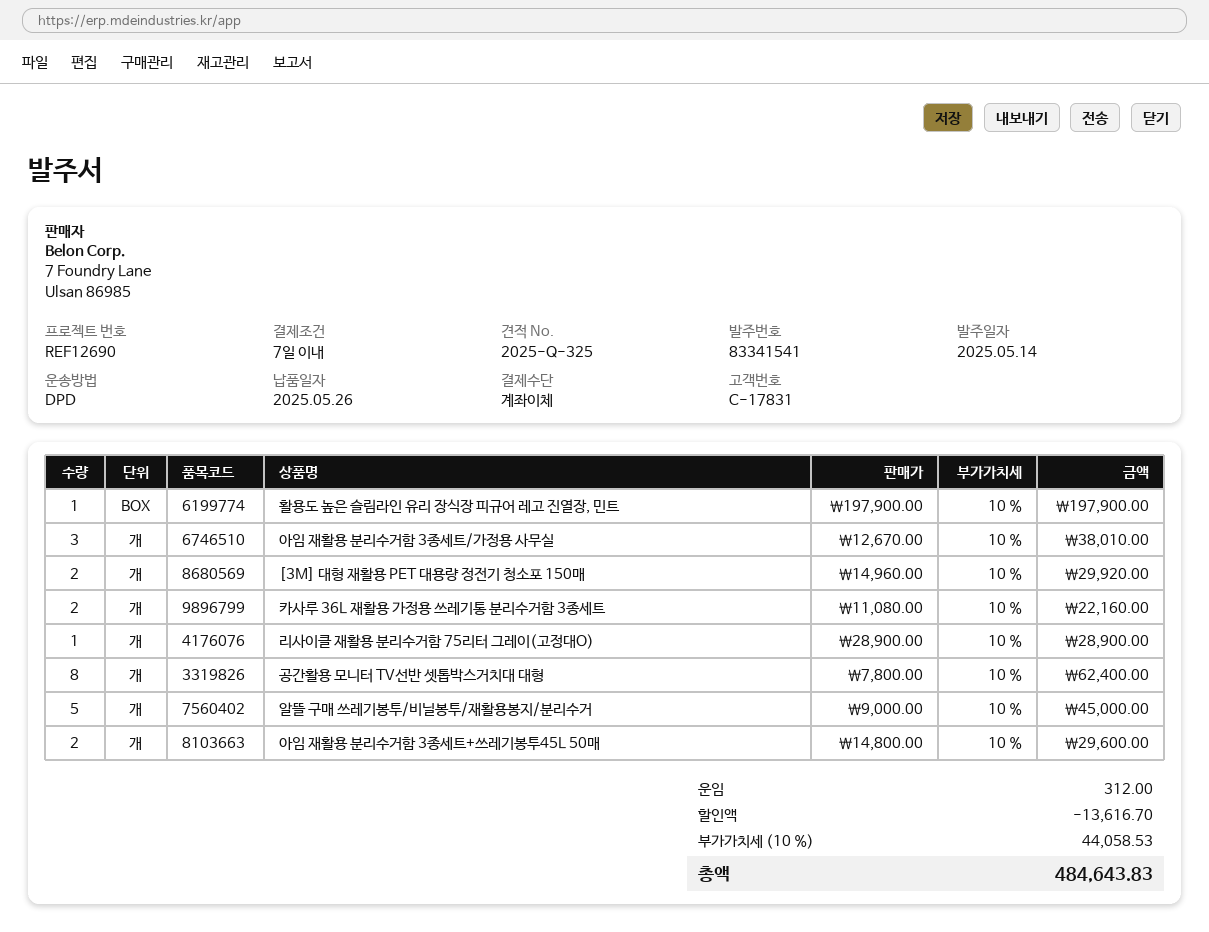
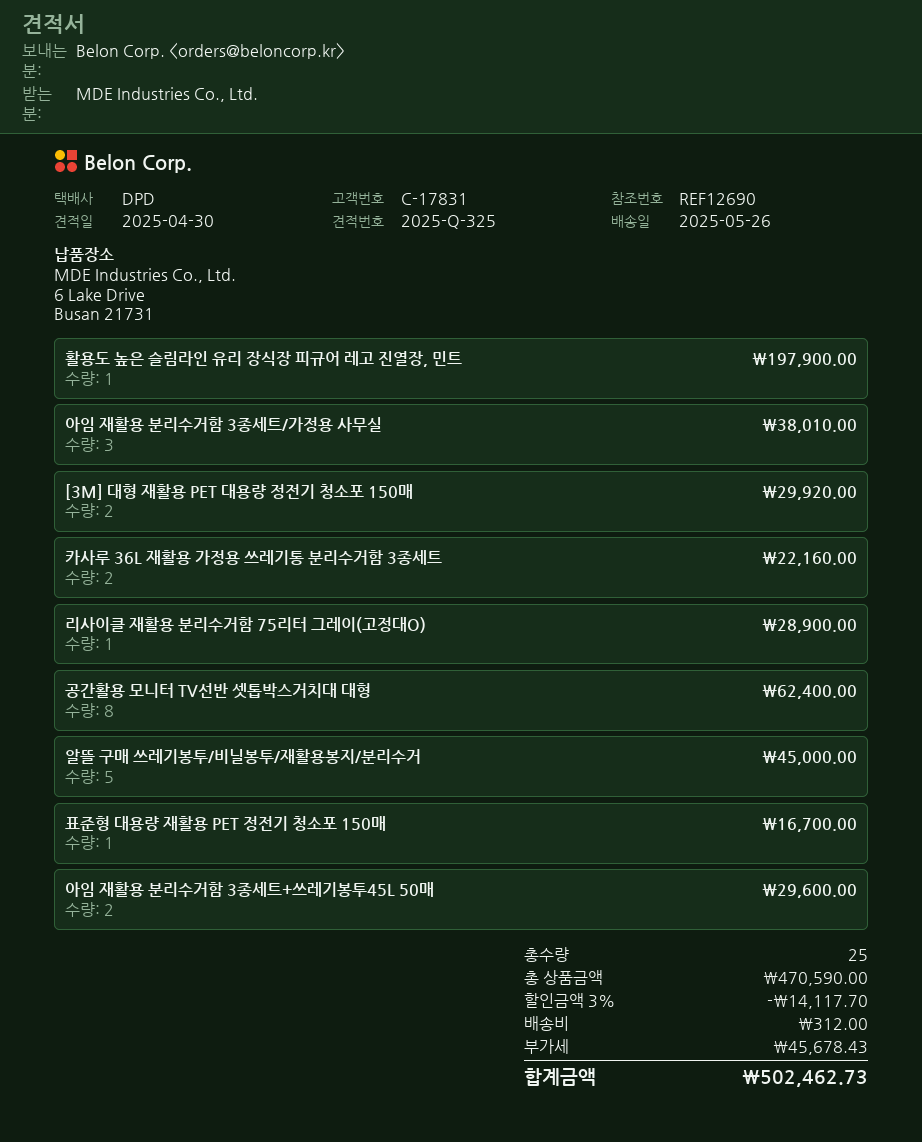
표준형 대용량 재활용 PET 정전기 청소포 150매: none -> 1 for 16700.00
discount: 13616.70 -> 14117.70
tax: 44058.53 -> 45678.43
total: 484643.83 -> 502462.73

